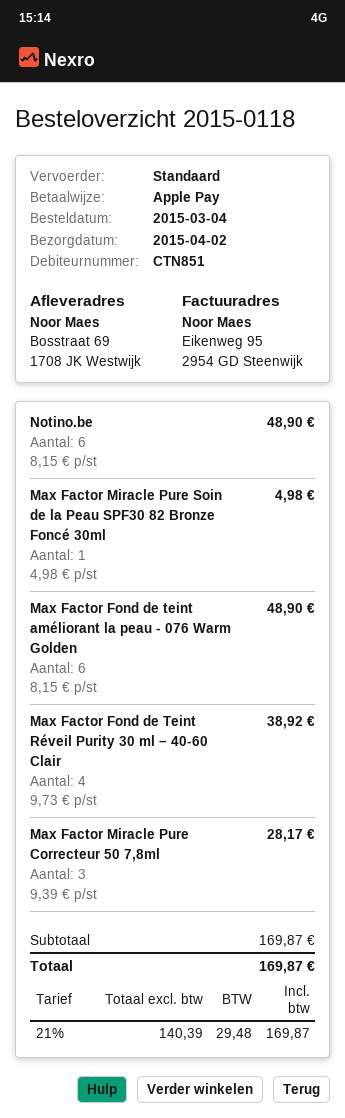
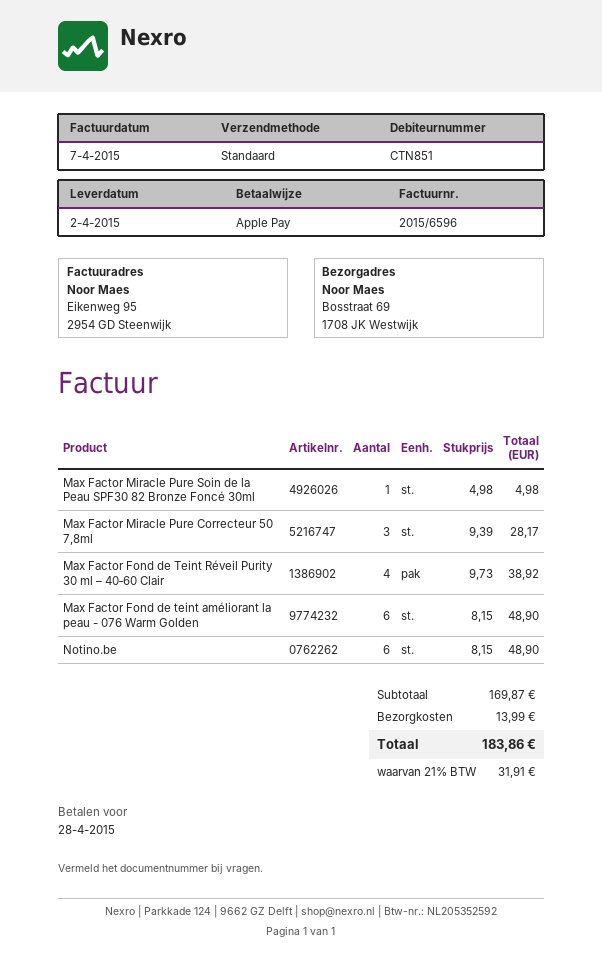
shipping: none -> 13.99
tax: 21% = 29.48 -> 21% = 31.91
total: 169.87 -> 183.86

